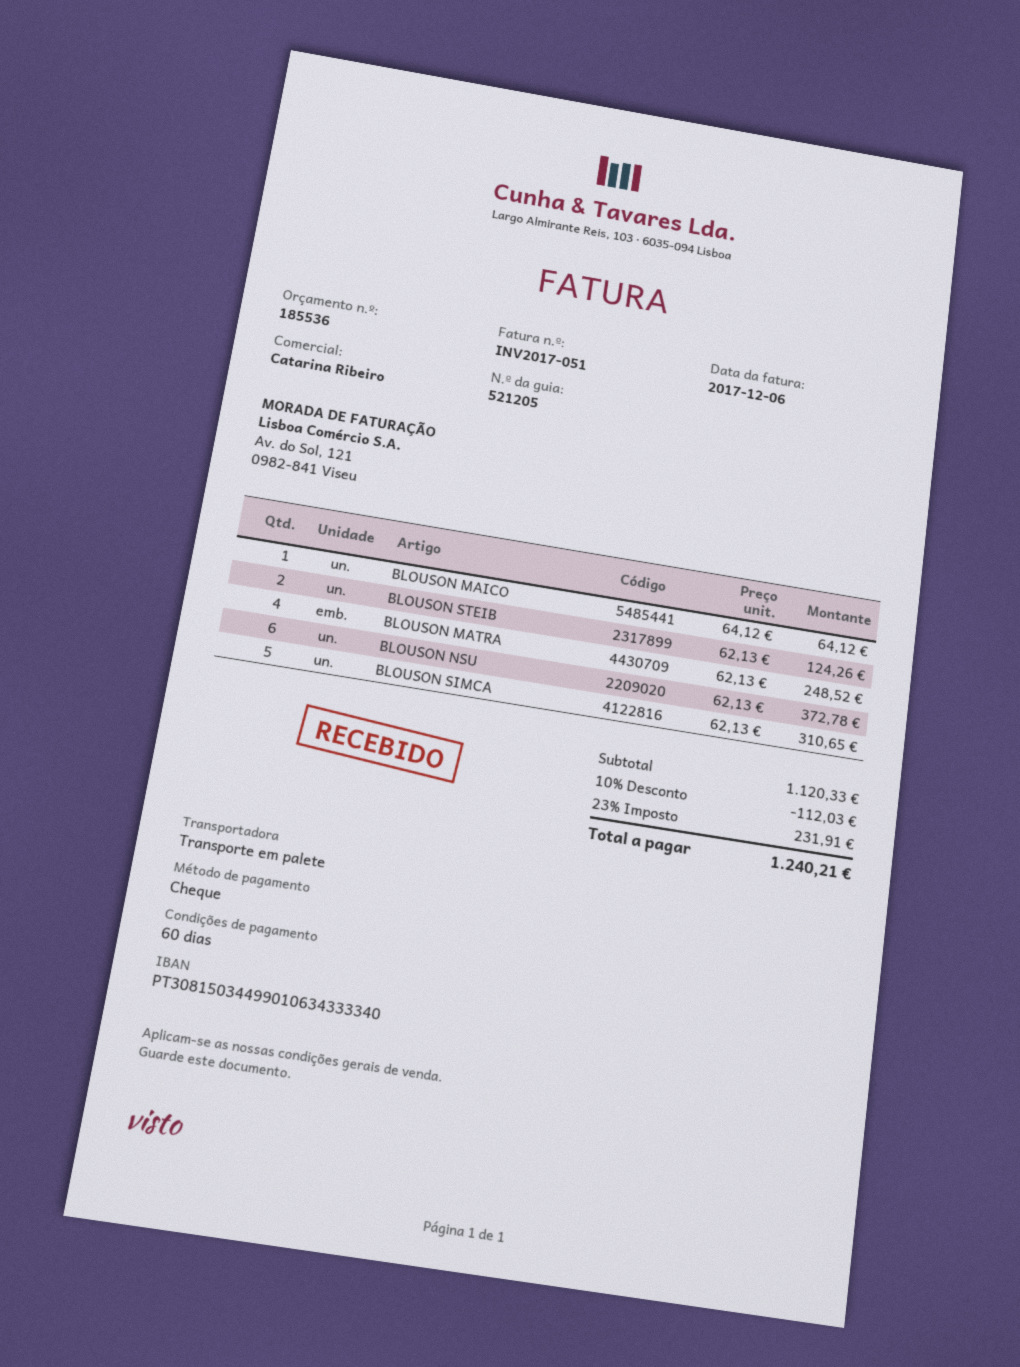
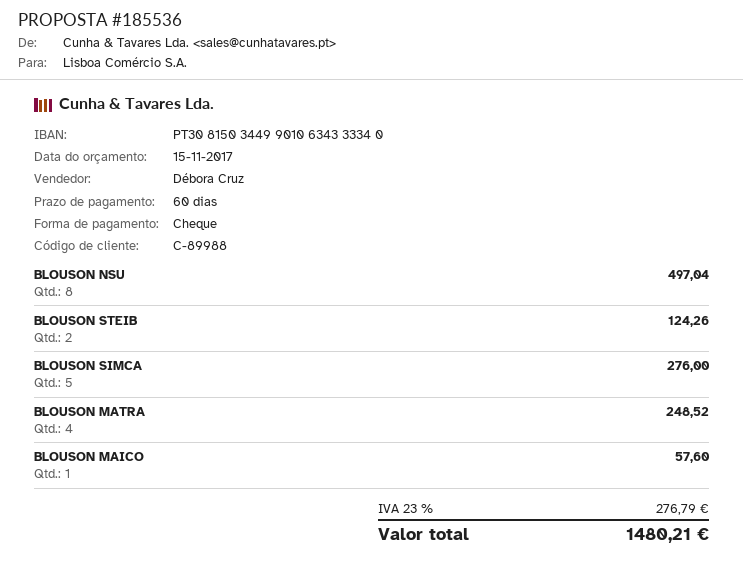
sales rep: Catarina Ribeiro -> Débora Cruz
BLOUSON MAICO: 1 for 64.12 -> 1 for 57.60
BLOUSON NSU: 6 for 372.78 -> 8 for 497.04
BLOUSON SIMCA: 5 for 310.65 -> 5 for 276.00
discount: 10% = 112.03 -> none
tax: 23% = 231.91 -> 23% = 276.79
total: 1240.21 -> 1480.21

